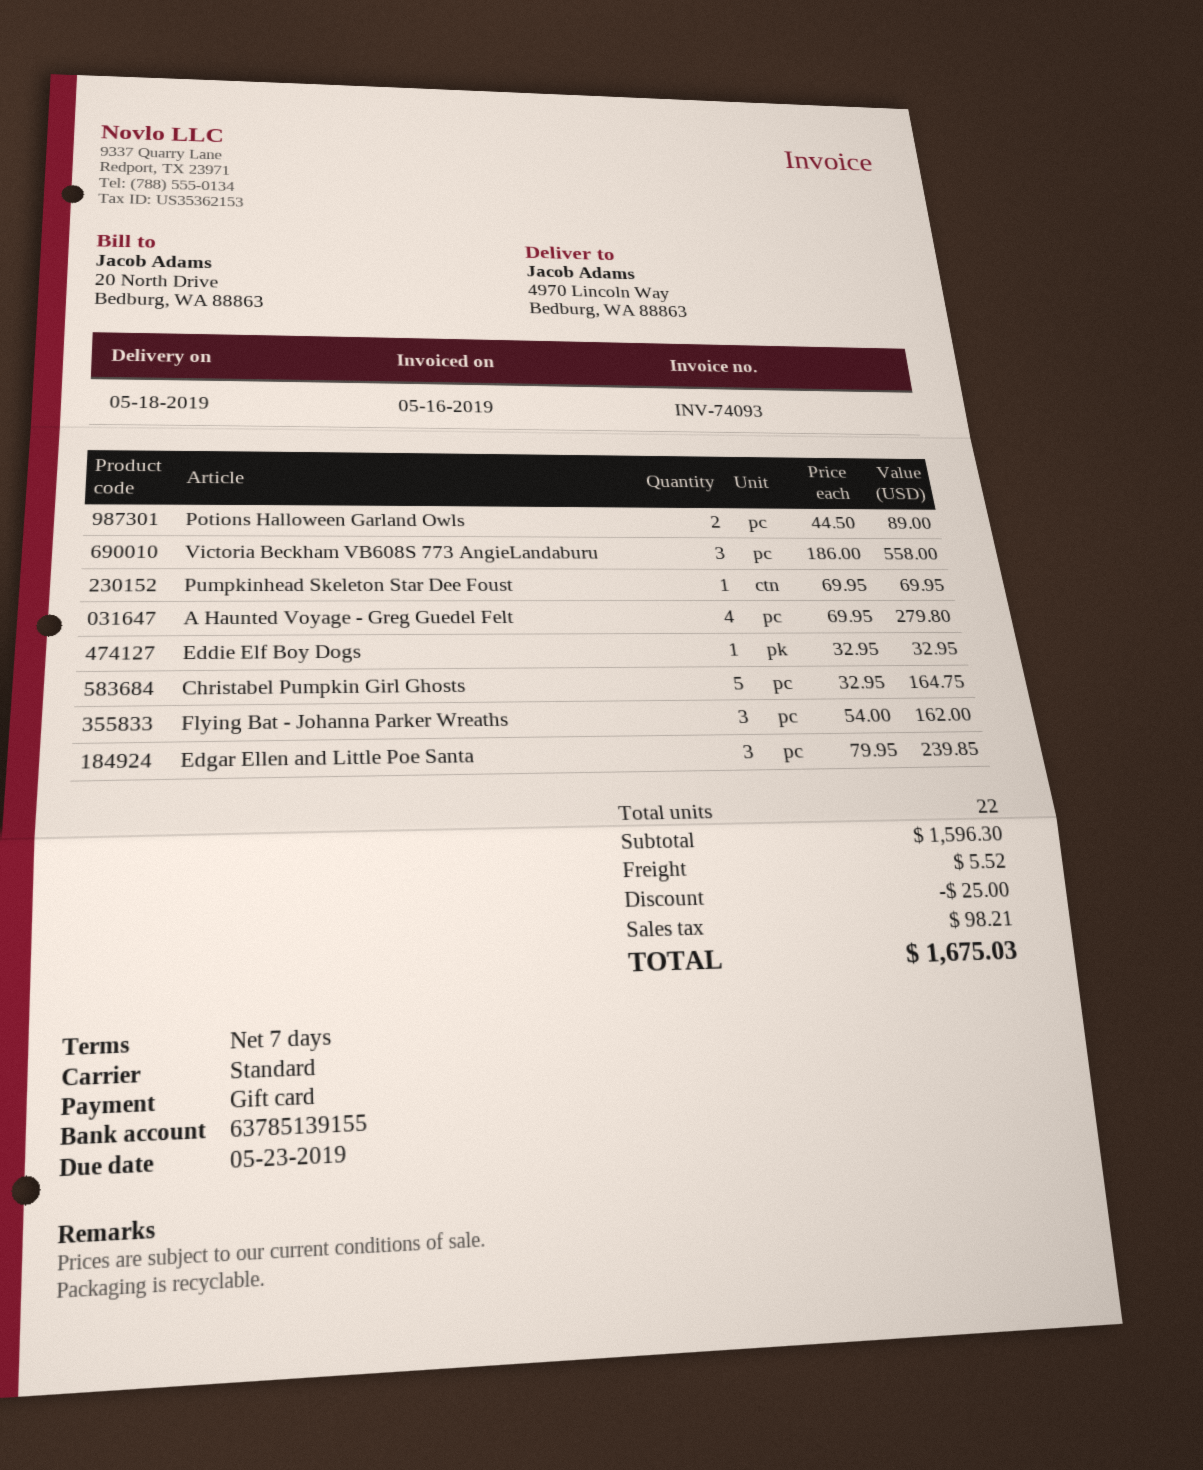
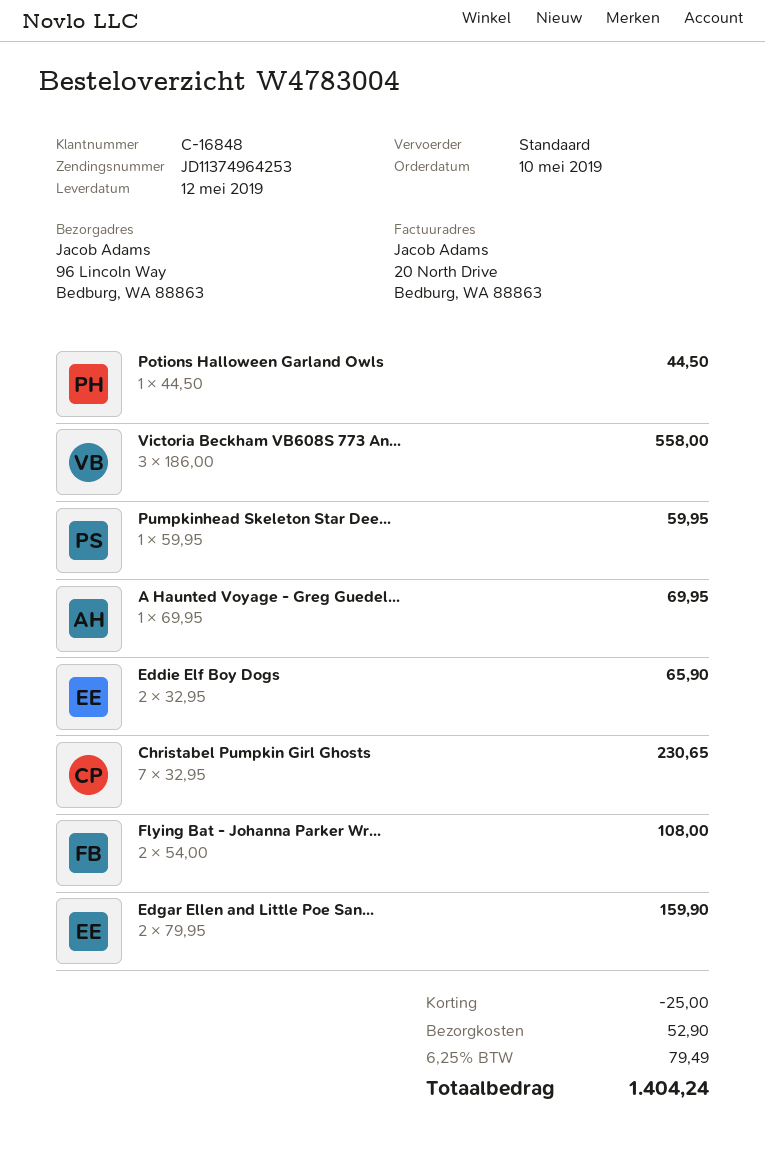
delivery date: 2019-05-18 -> 2019-05-12
ship to: 4970 Lincoln Way, Bedburg, WA 88863 -> 96 Lincoln Way, Bedburg, WA 88863
Potions Halloween Garland Owls: 2 x 44.50 = 89.00 -> 1 x 44.50 = 44.50
Pumpkinhead Skeleton Star Dee Foust: 1 x 69.95 = 69.95 -> 1 x 59.95 = 59.95
A Haunted Voyage - Greg Guedel Felt: 4 x 69.95 = 279.80 -> 1 x 69.95 = 69.95
Eddie Elf Boy Dogs: 1 x 32.95 = 32.95 -> 2 x 32.95 = 65.90
Christabel Pumpkin Girl Ghosts: 5 x 32.95 = 164.75 -> 7 x 32.95 = 230.65
Flying Bat - Johanna Parker Wreaths: 3 x 54.00 = 162.00 -> 2 x 54.00 = 108.00
Edgar Ellen and Little Poe Santa: 3 x 79.95 = 239.85 -> 2 x 79.95 = 159.90
shipping: 5.52 -> 52.90
tax: 98.21 -> 79.49
total: 1675.03 -> 1404.24

